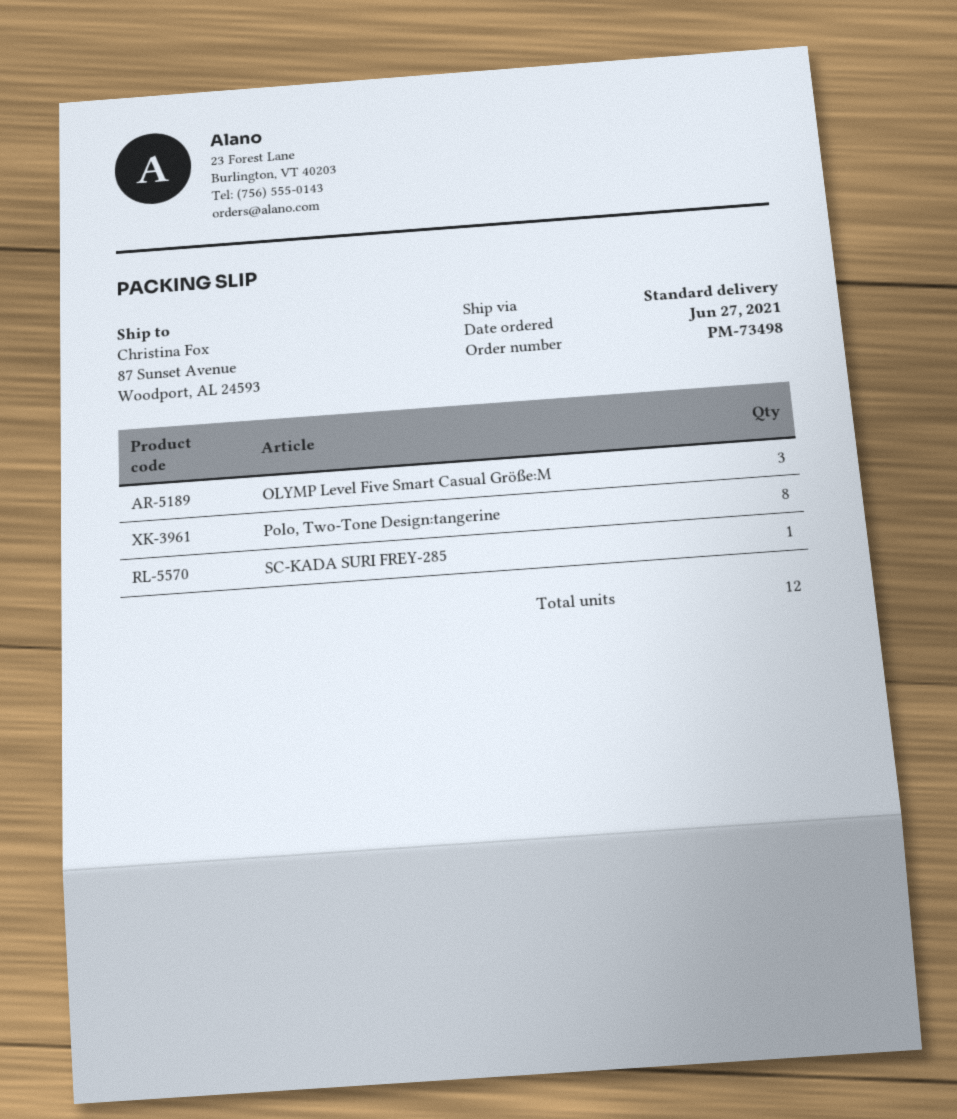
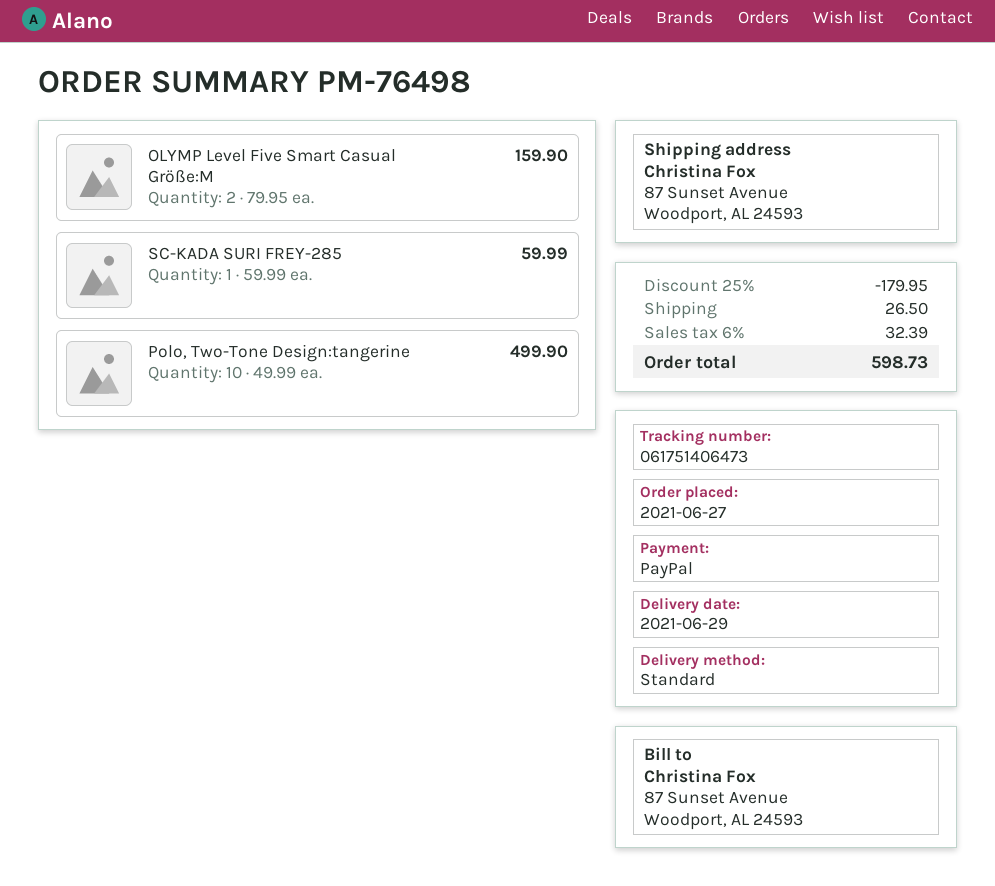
order number: PM-73498 -> PM-76498
OLYMP Level Five Smart Casual Größe:M: 3 -> 2
Polo, Two-Tone Design:tangerine: 8 -> 10

